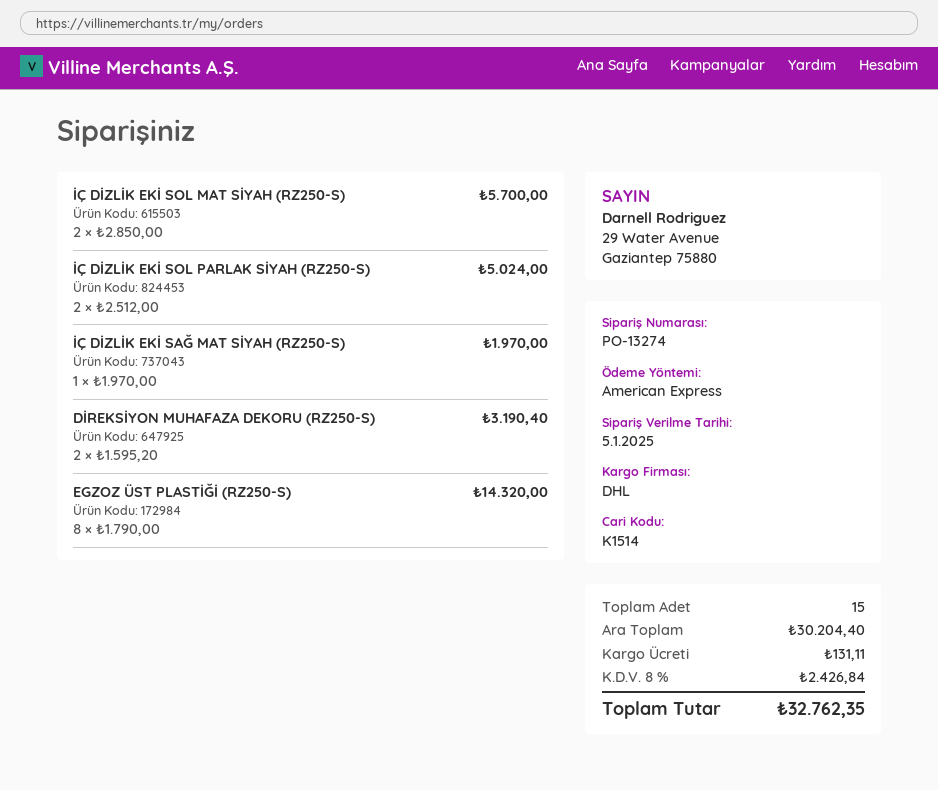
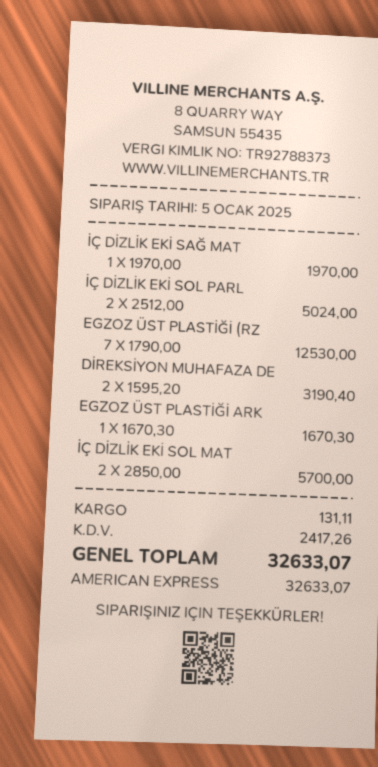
EGZOZ ÜST PLASTİĞİ (RZ250-S): 8 x 1790.00 = 14320.00 -> 7 x 1790.00 = 12530.00
EGZOZ ÜST PLASTİĞİ ARK: none -> 1 x 1670.30 = 1670.30
tax: 2426.84 -> 2417.26
total: 32762.35 -> 32633.07

